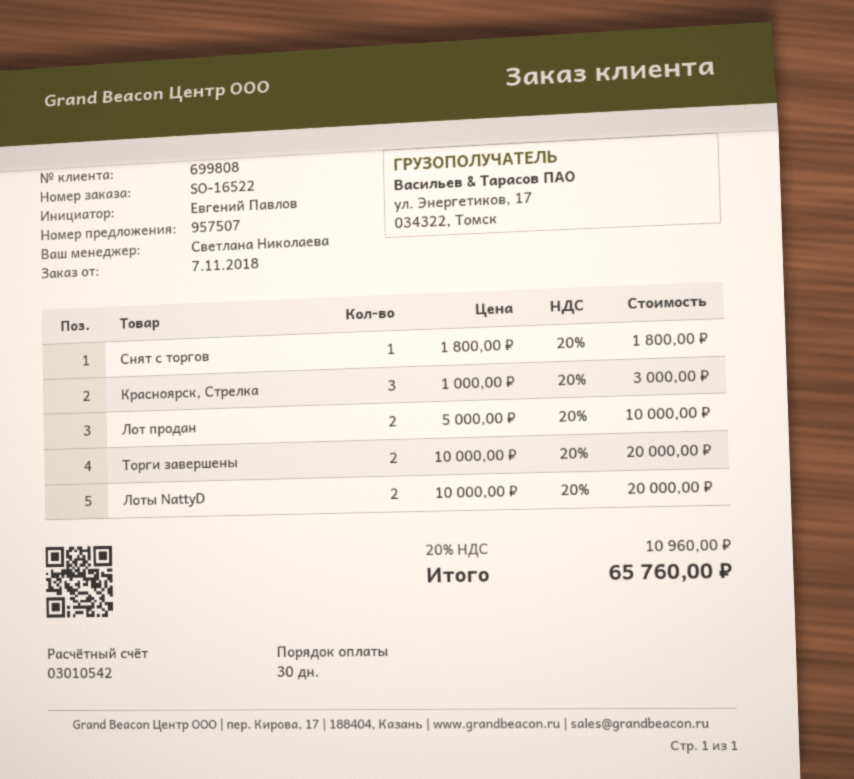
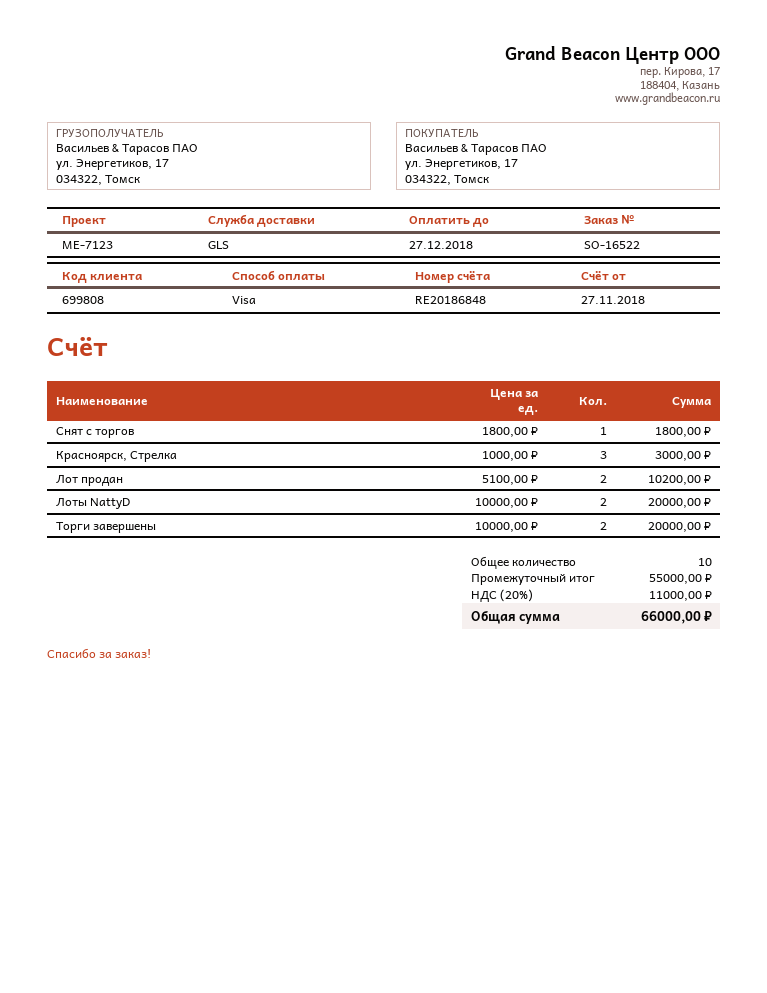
Лот продан: 2 x 5000.00 = 10000.00 -> 2 x 5100.00 = 10200.00
tax: 20% = 10960.00 -> 20% = 11000.00
total: 65760.00 -> 66000.00

